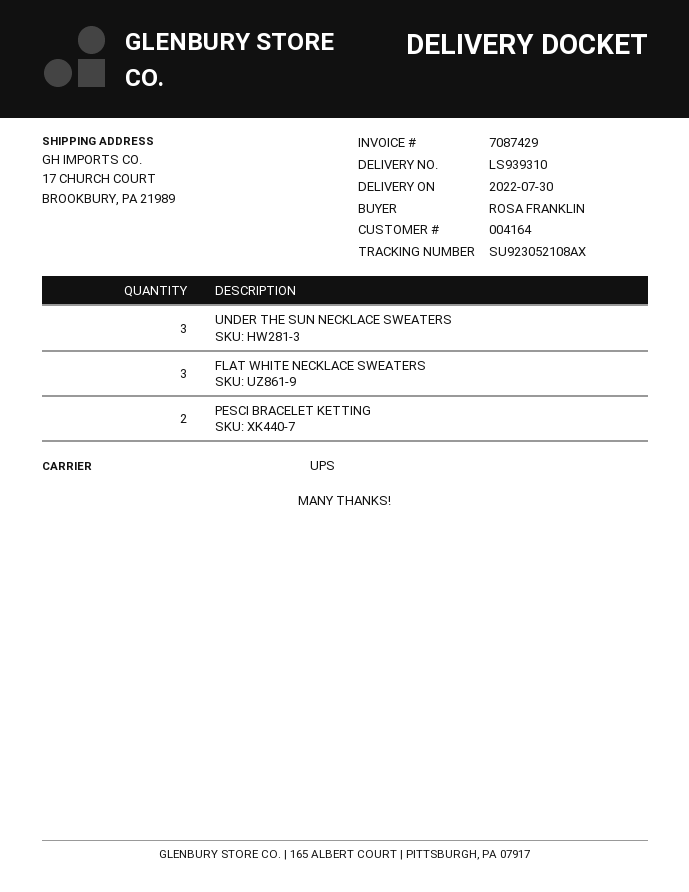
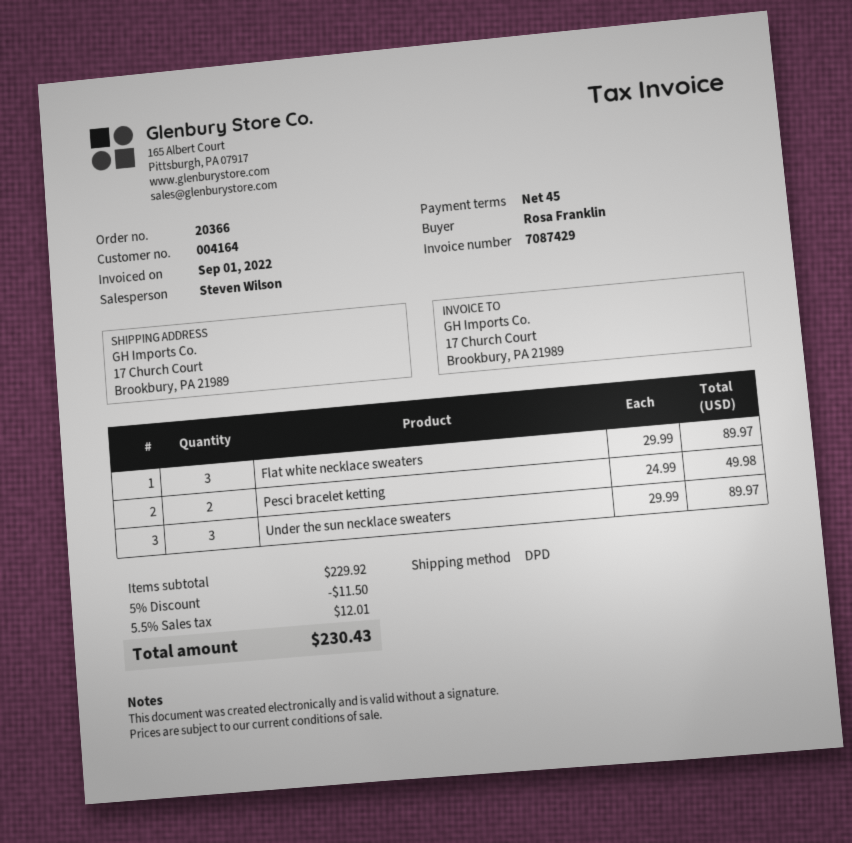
shipping method: UPS -> DPD

